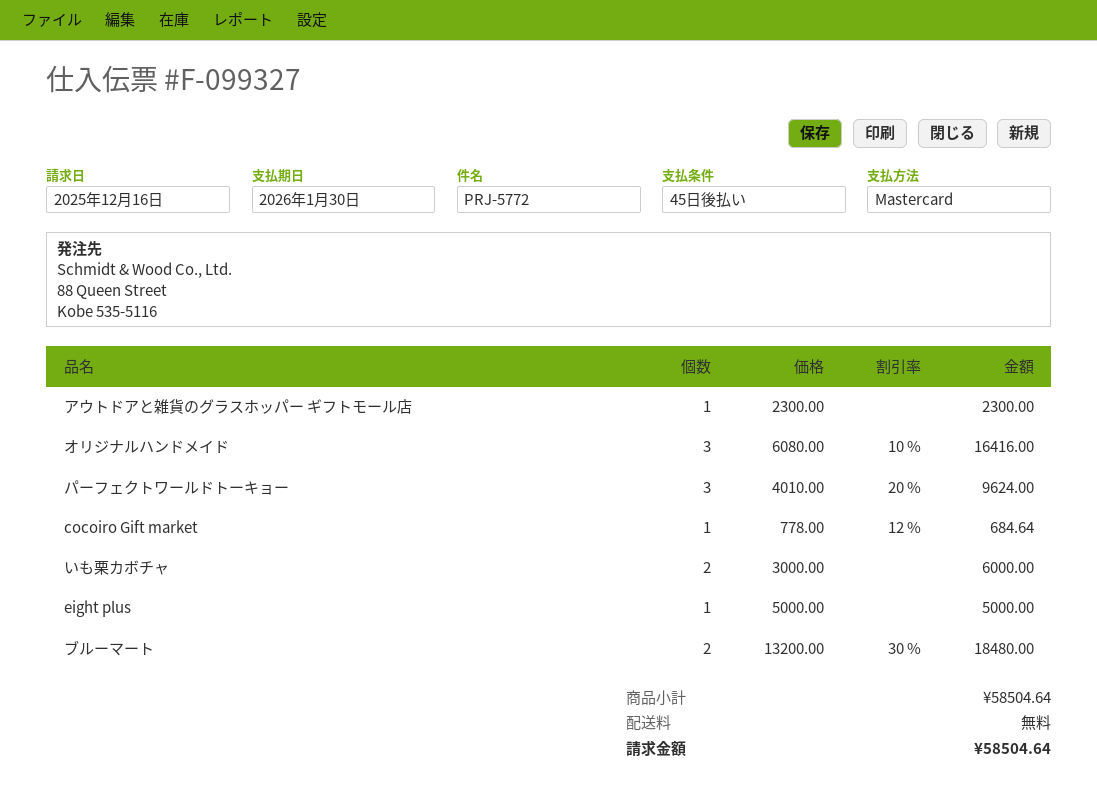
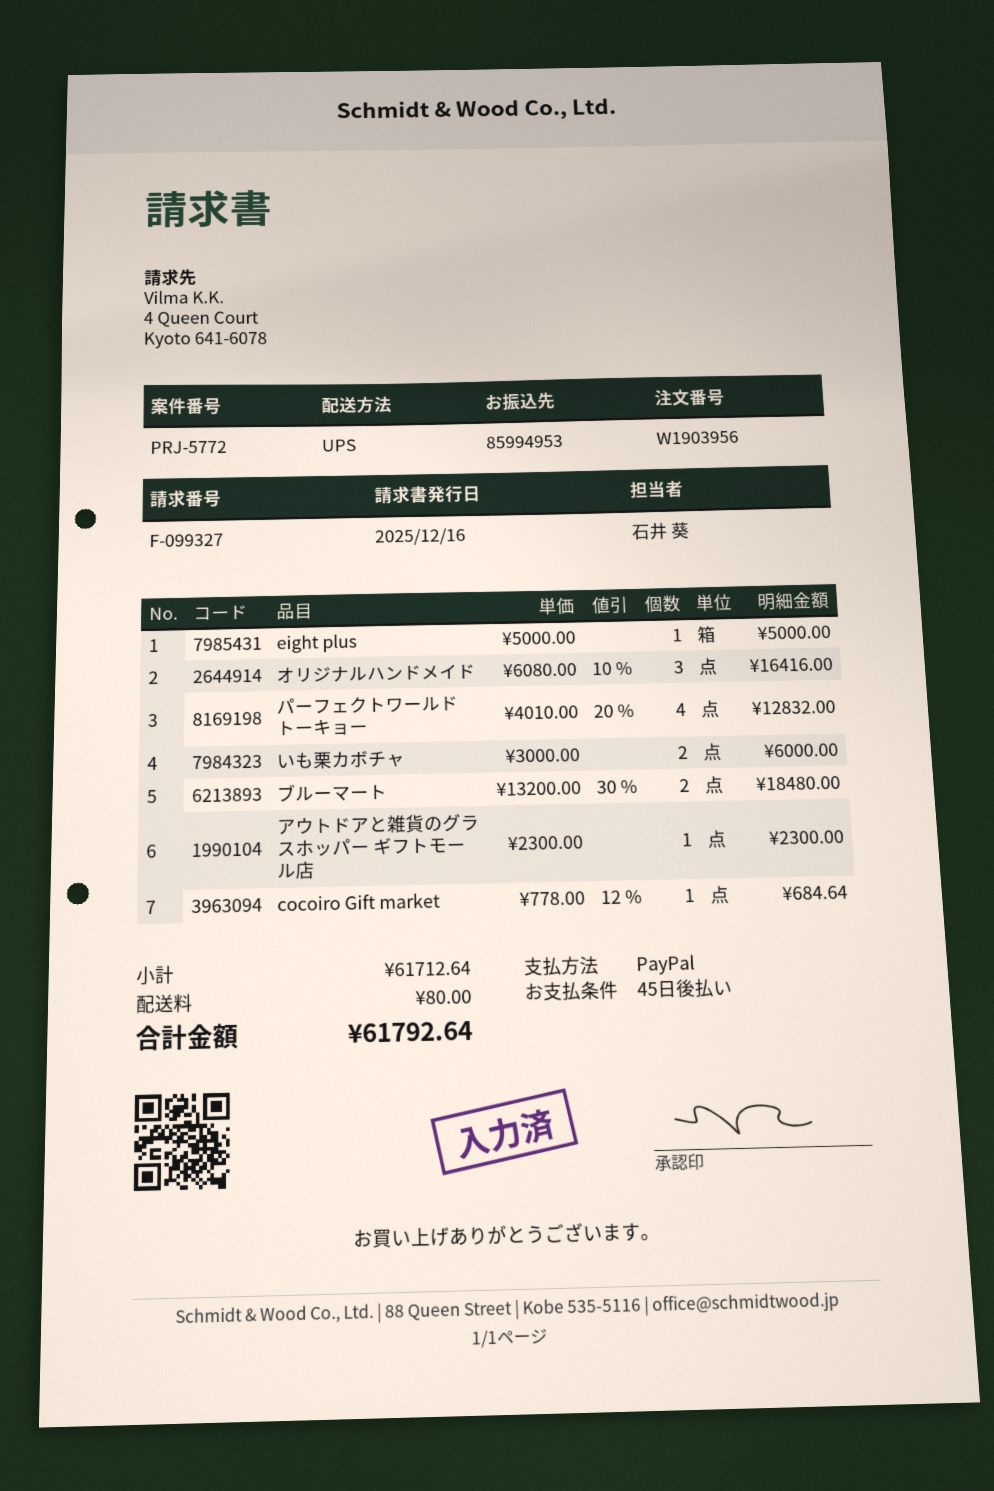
payment method: Mastercard -> PayPal
パーフェクトワールドトーキョー: 3 x 4010.00 - 20% = 9624.00 -> 4 x 4010.00 - 20% = 12832.00
subtotal: 58504.64 -> 61712.64
shipping: 0.00 -> 80.00
total: 58504.64 -> 61792.64

